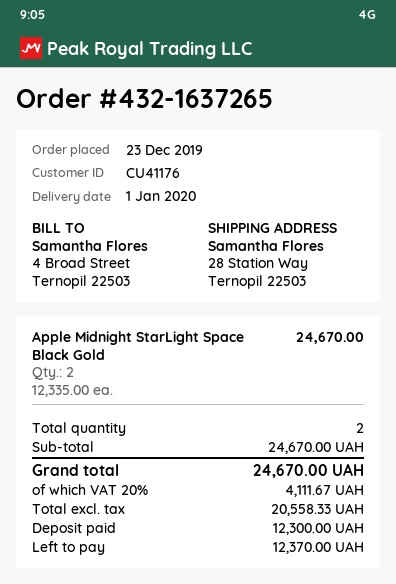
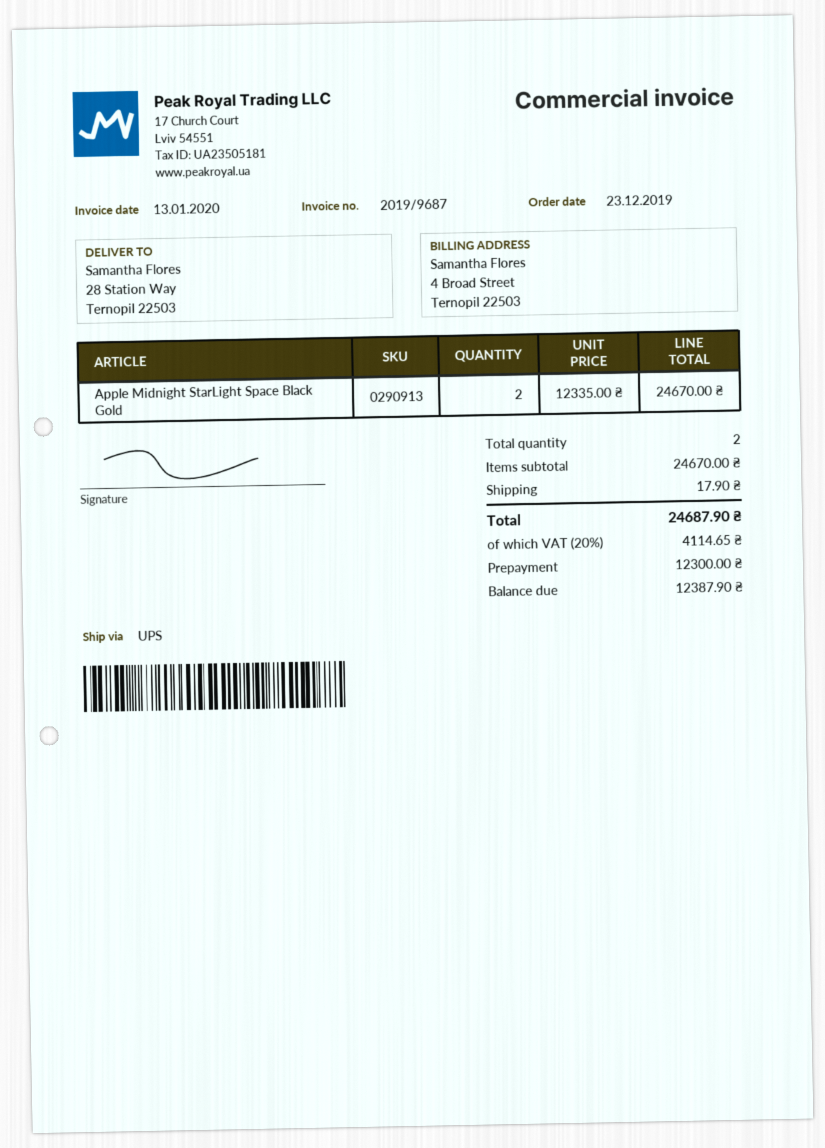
shipping: none -> 17.90
tax: 20% = 4111.67 -> 20% = 4114.65
total: 24670.00 -> 24687.90
balance: 12370.00 -> 12387.90

